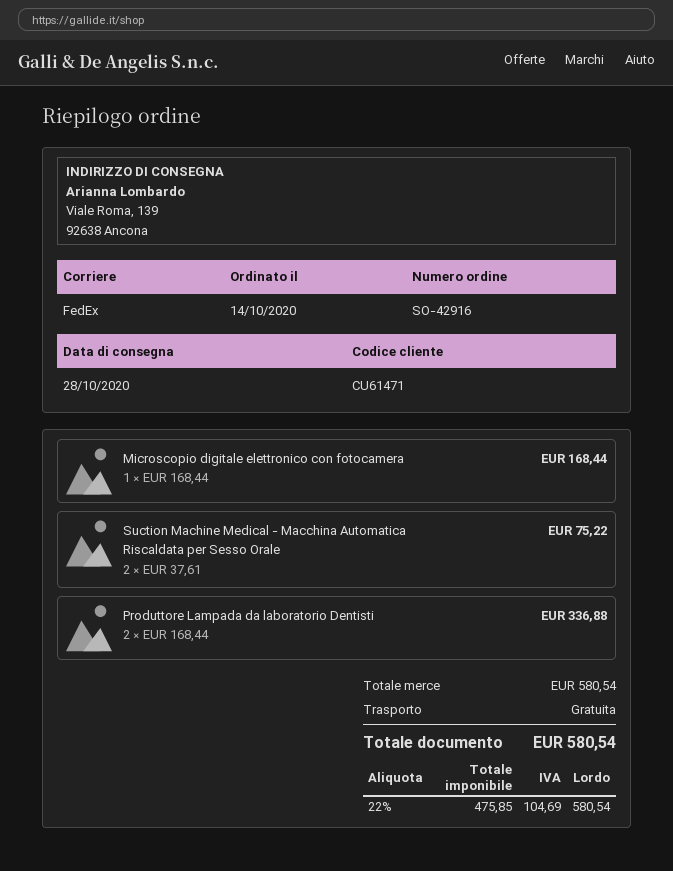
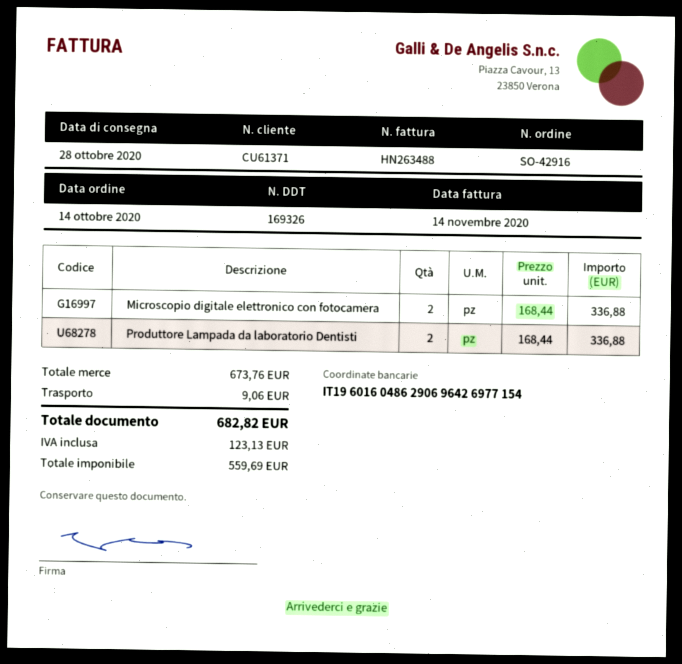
customer number: CU61471 -> CU61371
Microscopio digitale elettronico con fotocamera: 1 x 168.44 = 168.44 -> 2 x 168.44 = 336.88
Suction Machine Medical - Macchina Automatica Riscaldata per Sesso Orale: 2 x 37.61 = 75.22 -> none
subtotal: 580.54 -> 673.76
shipping: 0.00 -> 9.06
net: 475.85 -> 559.69
tax: 104.69 -> 123.13
total: 580.54 -> 682.82

